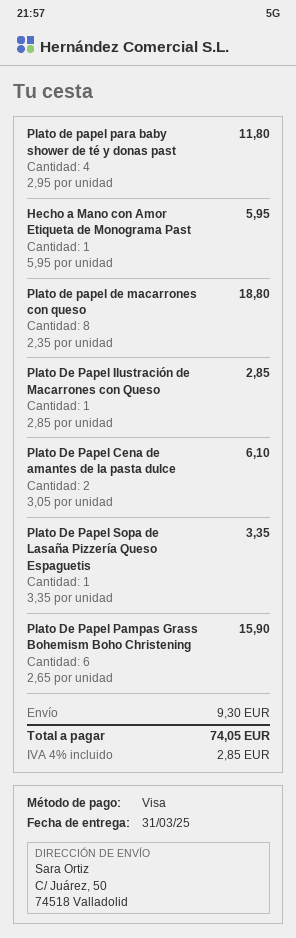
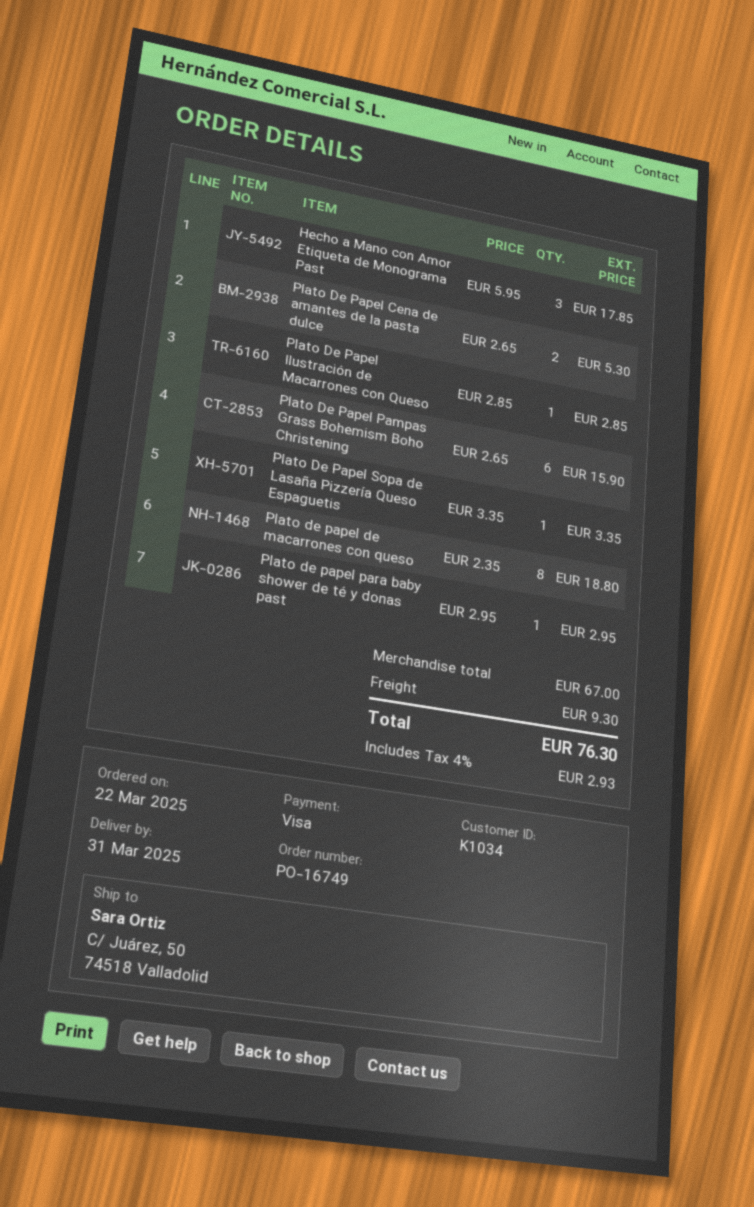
Plato de papel para baby shower de té y donas past: 4 x 2.95 = 11.80 -> 1 x 2.95 = 2.95
Hecho a Mano con Amor Etiqueta de Monograma Past: 1 x 5.95 = 5.95 -> 3 x 5.95 = 17.85
Plato De Papel Cena de amantes de la pasta dulce: 2 x 3.05 = 6.10 -> 2 x 2.65 = 5.30
tax: 4% = 2.85 -> 4% = 2.93
total: 74.05 -> 76.30

